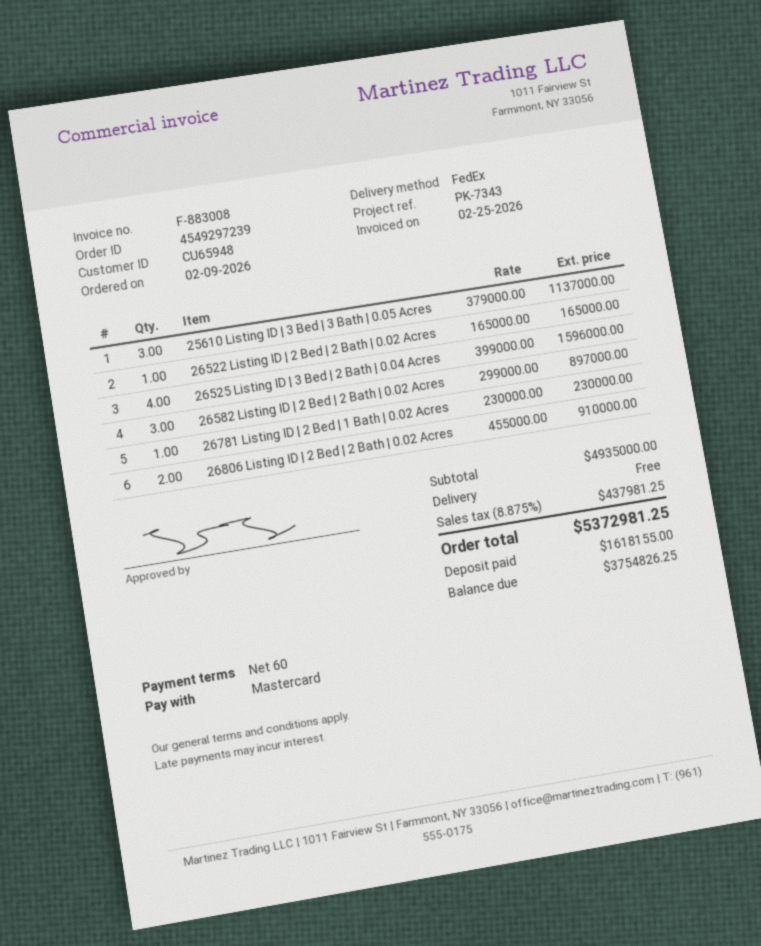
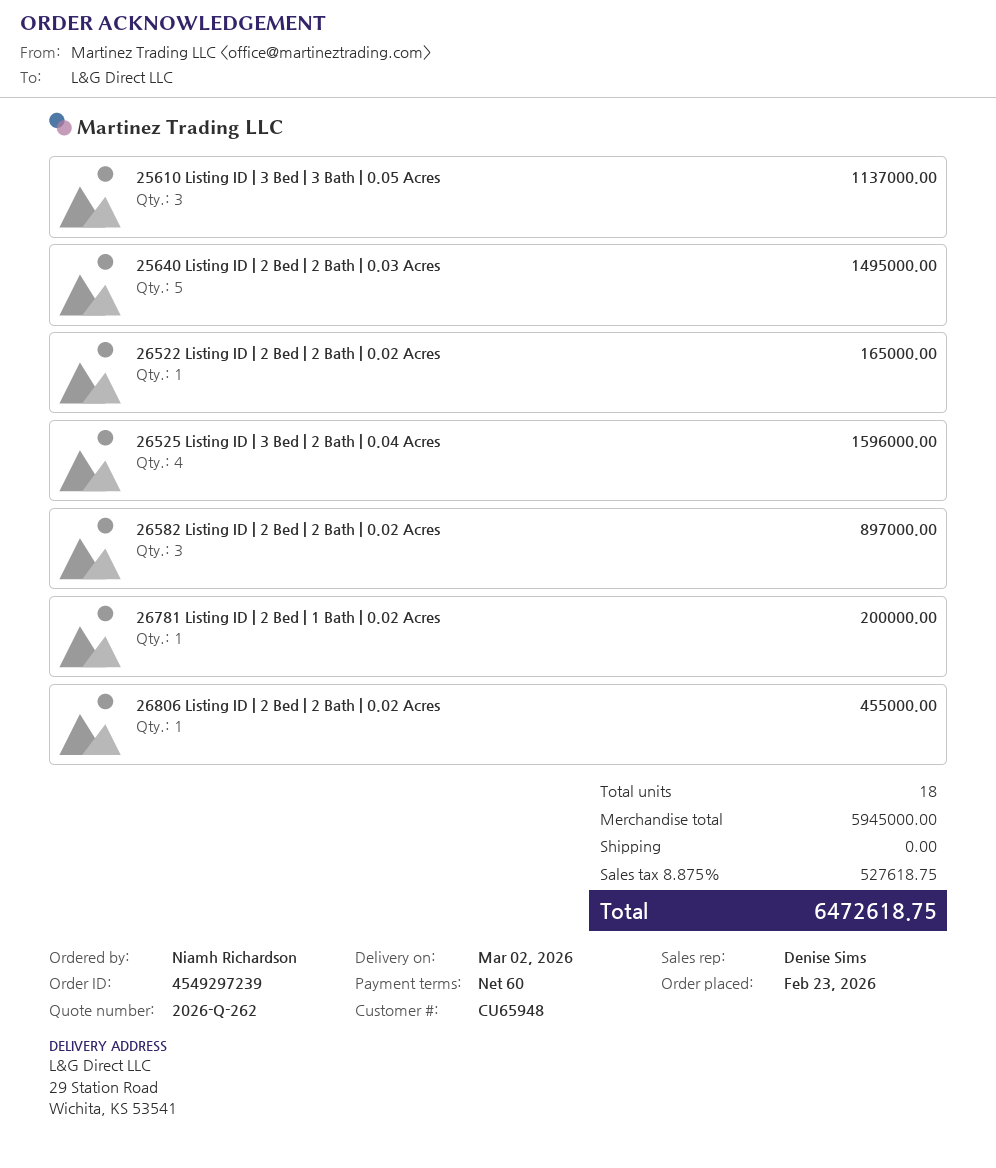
order date: 2026-02-09 -> 2026-02-23
26781 Listing ID | 2 Bed | 1 Bath | 0.02 Acres: 1 for 230000.00 -> 1 for 200000.00
26806 Listing ID | 2 Bed | 2 Bath | 0.02 Acres: 2 for 910000.00 -> 1 for 455000.00
25640 Listing ID | 2 Bed | 2 Bath | 0.03 Acres: none -> 5 for 1495000.00
subtotal: 4935000.00 -> 5945000.00
tax: 8.875% = 437981.25 -> 8.875% = 527618.75
total: 5372981.25 -> 6472618.75

